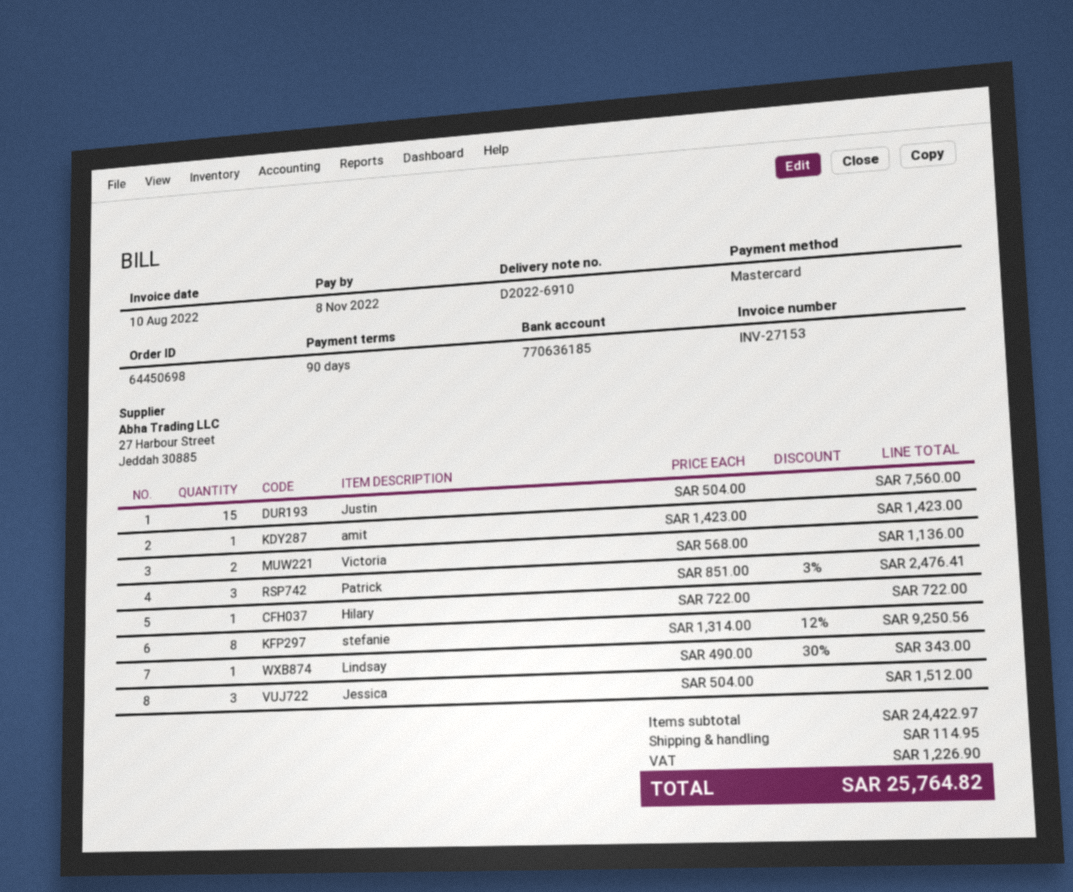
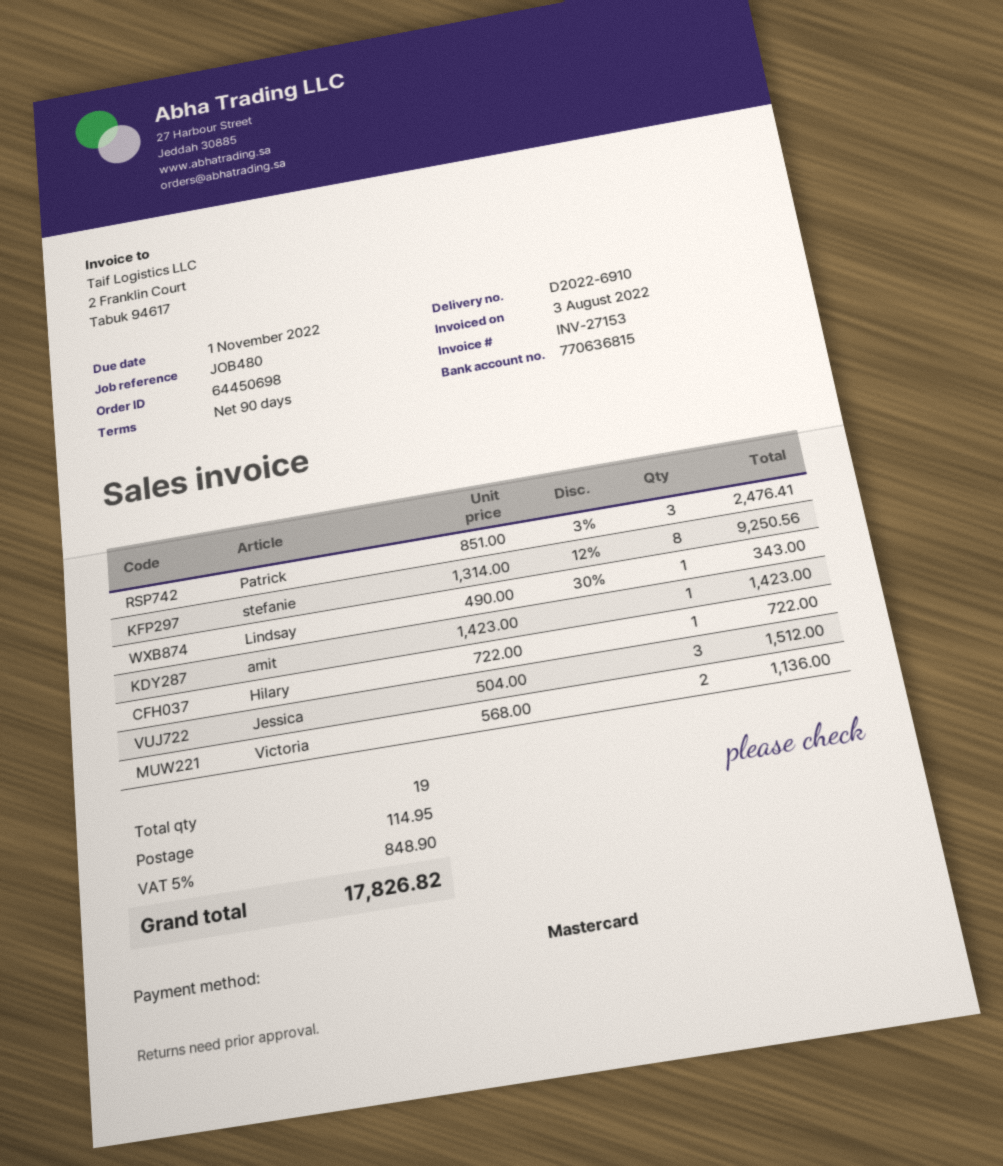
invoice date: 2022-08-10 -> 2022-08-03
due date: 2022-11-08 -> 2022-11-01
bank account: 770636185 -> 770636815
Justin: 15 x 504.00 = 7560.00 -> none
tax: 1226.90 -> 848.90
total: 25764.82 -> 17826.82

